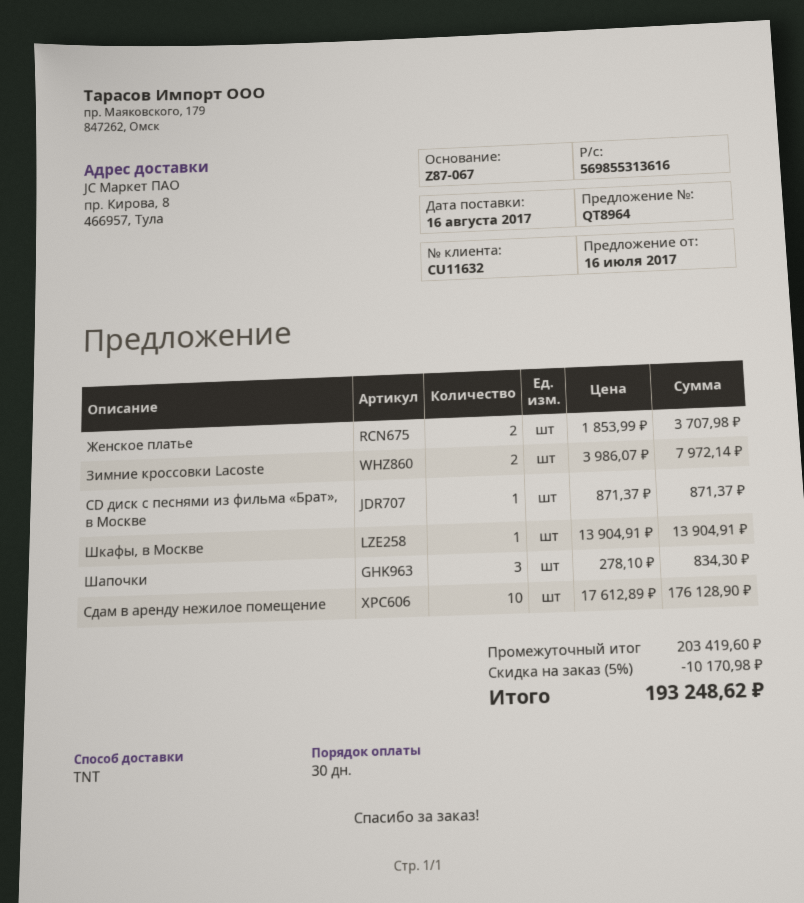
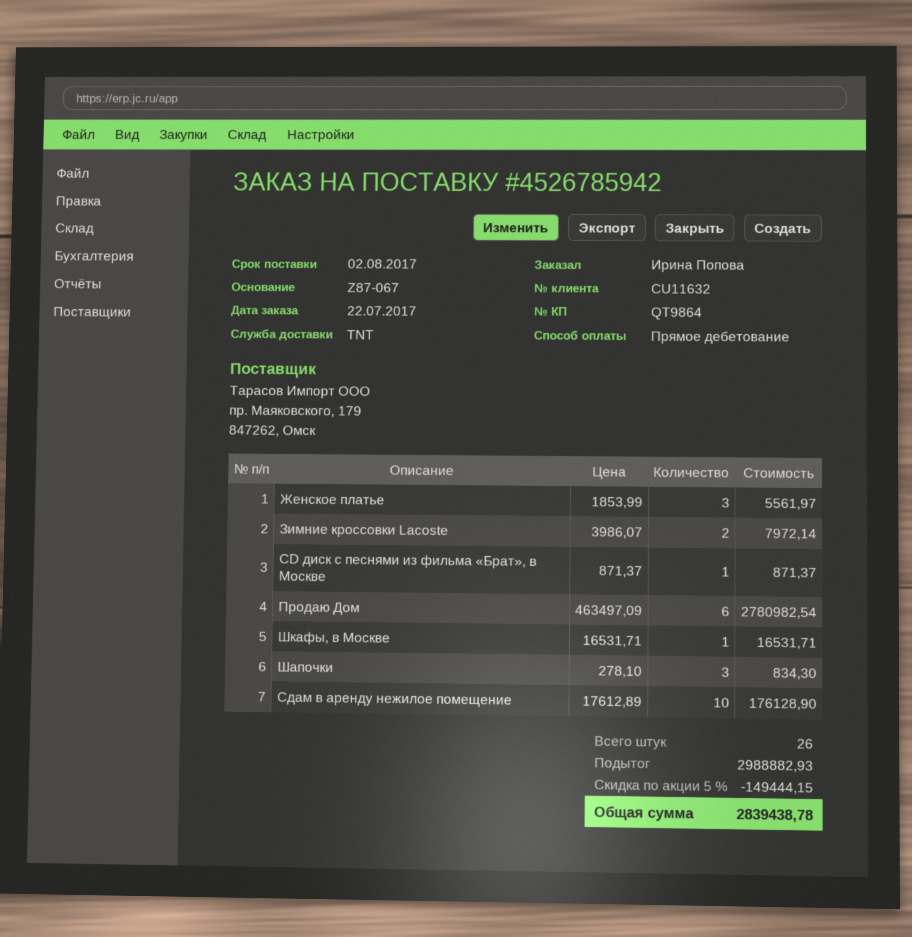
quote number: QT8964 -> QT9864
delivery date: 2017-08-16 -> 2017-08-02
Женское платье: 2 x 1853.99 = 3707.98 -> 3 x 1853.99 = 5561.97
Шкафы, в Москве: 1 x 13904.91 = 13904.91 -> 1 x 16531.71 = 16531.71
Продаю Дом: none -> 6 x 463497.09 = 2780982.54
subtotal: 203419.60 -> 2988882.93
discount: 5% = 10170.98 -> 5% = 149444.15
total: 193248.62 -> 2839438.78

